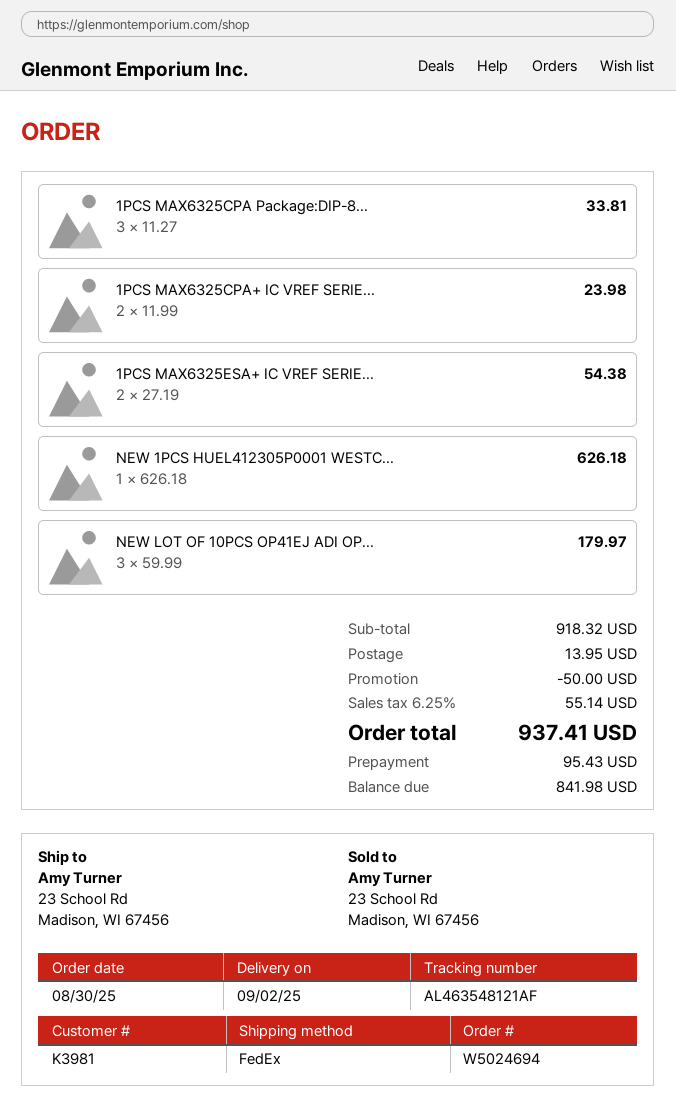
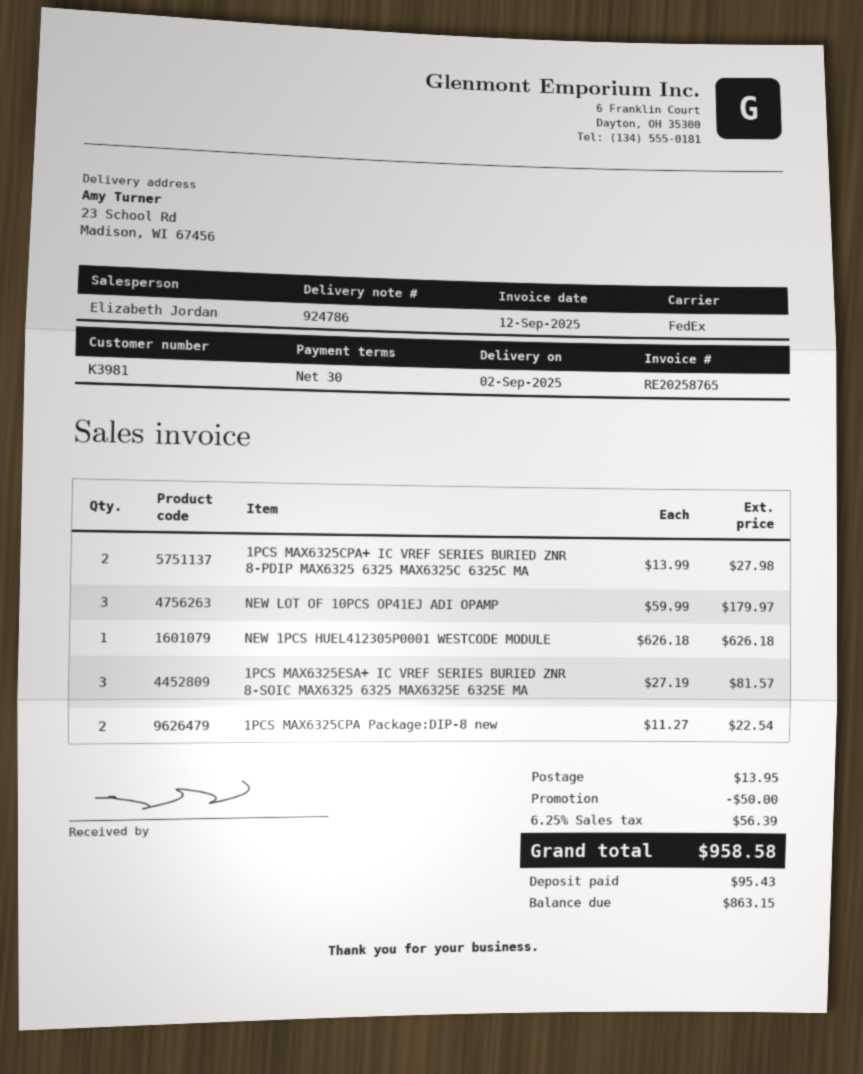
1PCS MAX6325CPA Package:DIP-8...: 3 x 11.27 = 33.81 -> 2 x 11.27 = 22.54
1PCS MAX6325CPA+ IC VREF SERIE...: 2 x 11.99 = 23.98 -> 2 x 13.99 = 27.98
1PCS MAX6325ESA+ IC VREF SERIE...: 2 x 27.19 = 54.38 -> 3 x 27.19 = 81.57
tax: 6.25% = 55.14 -> 6.25% = 56.39
total: 937.41 -> 958.58
balance: 841.98 -> 863.15

